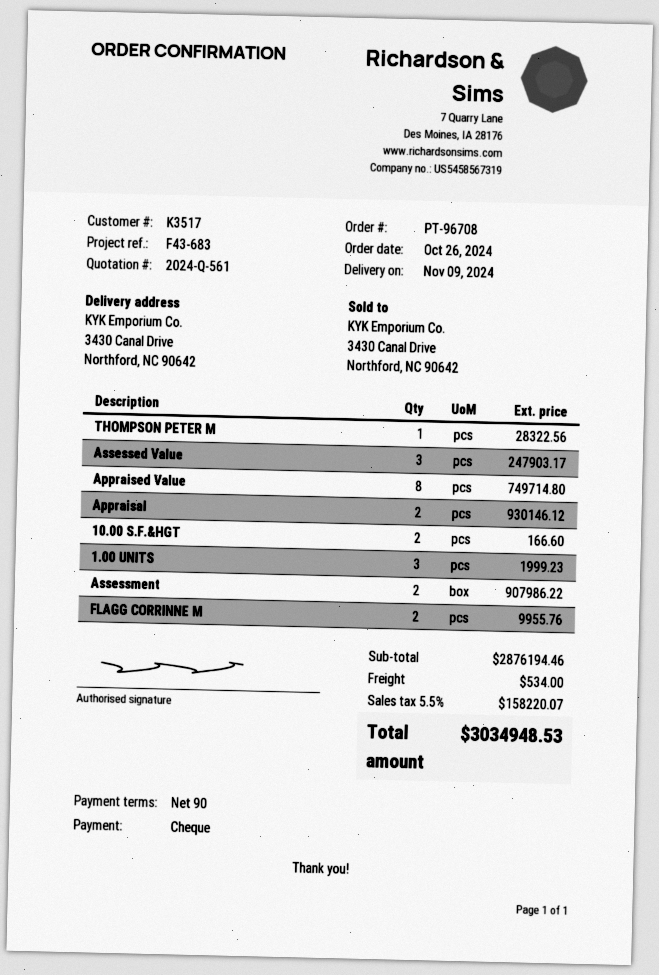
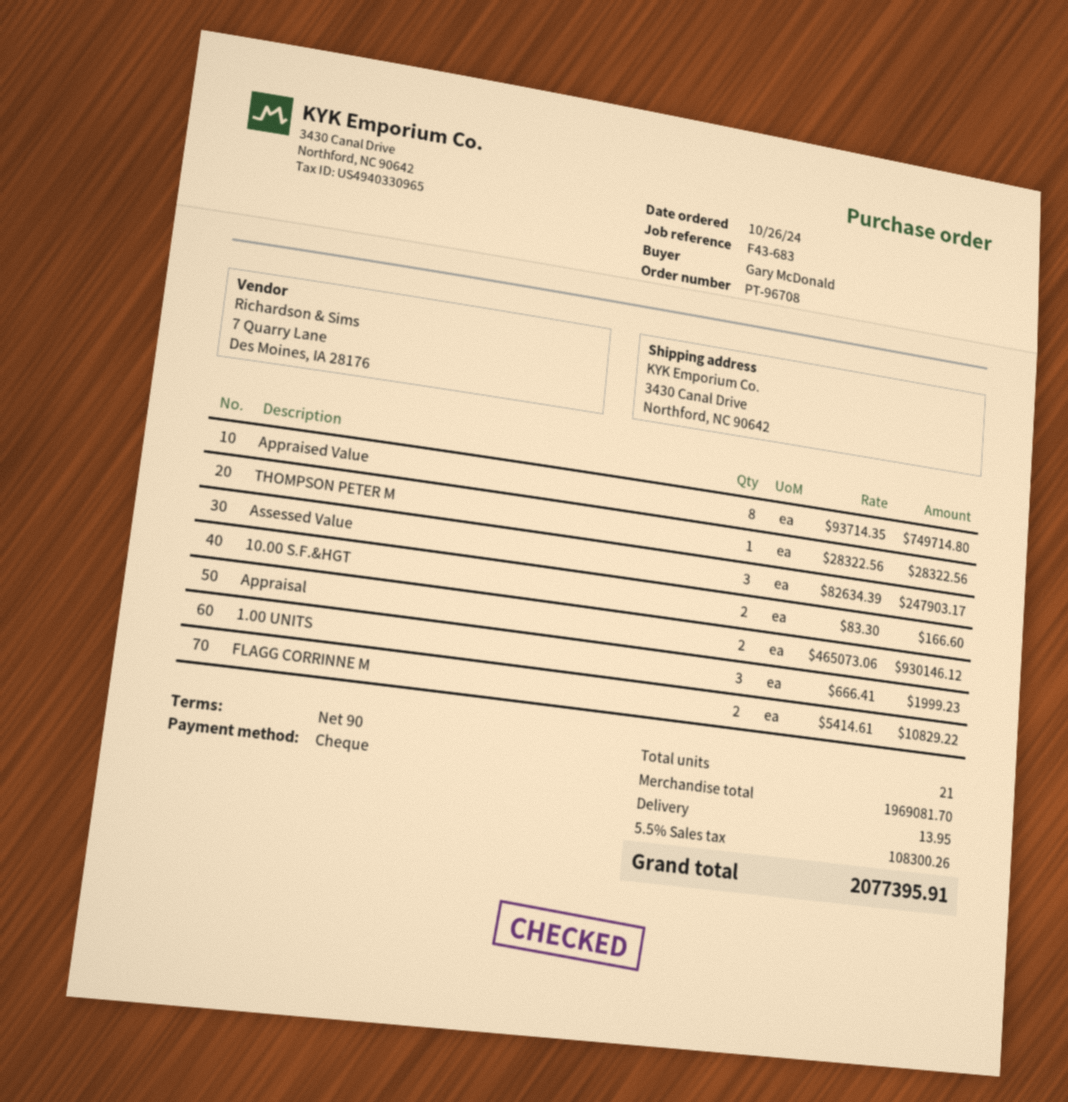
Assessment: 2 for 907986.22 -> none
FLAGG CORRINNE M: 2 for 9955.76 -> 2 for 10829.22
subtotal: 2876194.46 -> 1969081.70
shipping: 534.00 -> 13.95
tax: 5.5% = 158220.07 -> 5.5% = 108300.26
total: 3034948.53 -> 2077395.91

